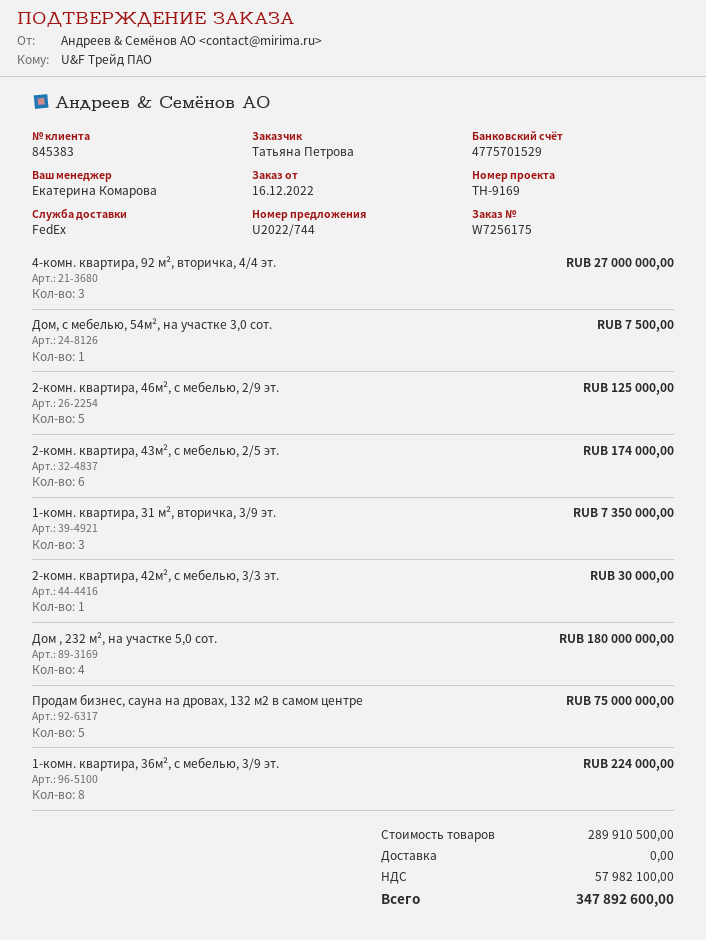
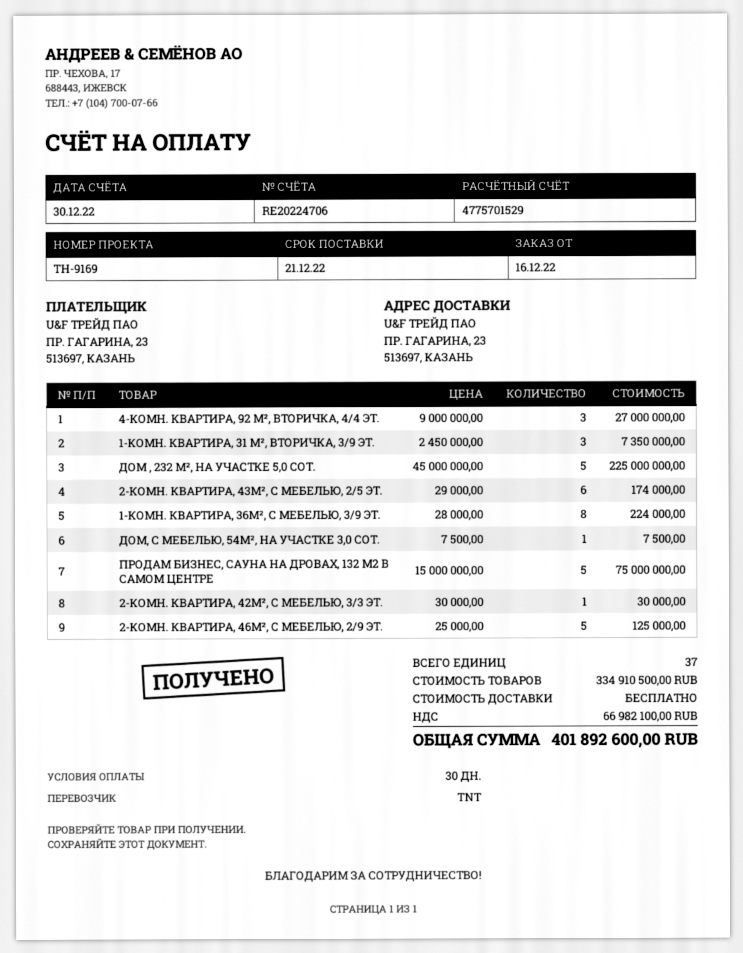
shipping method: FedEx -> TNT
Дом , 232 м², на участке 5,0 сот.: 4 for 180000000.00 -> 5 for 225000000.00
subtotal: 289910500.00 -> 334910500.00
tax: 57982100.00 -> 66982100.00
total: 347892600.00 -> 401892600.00

